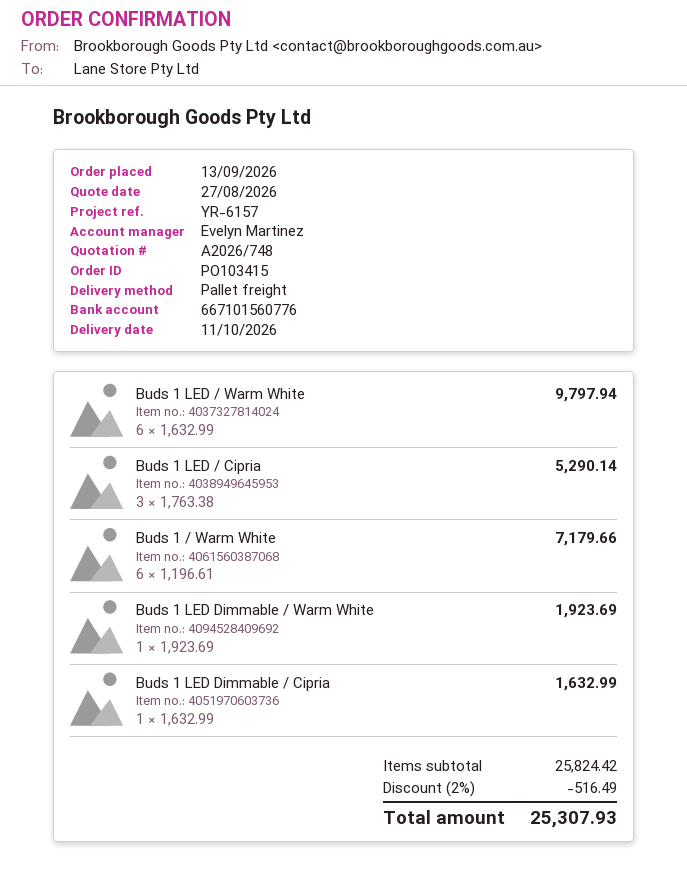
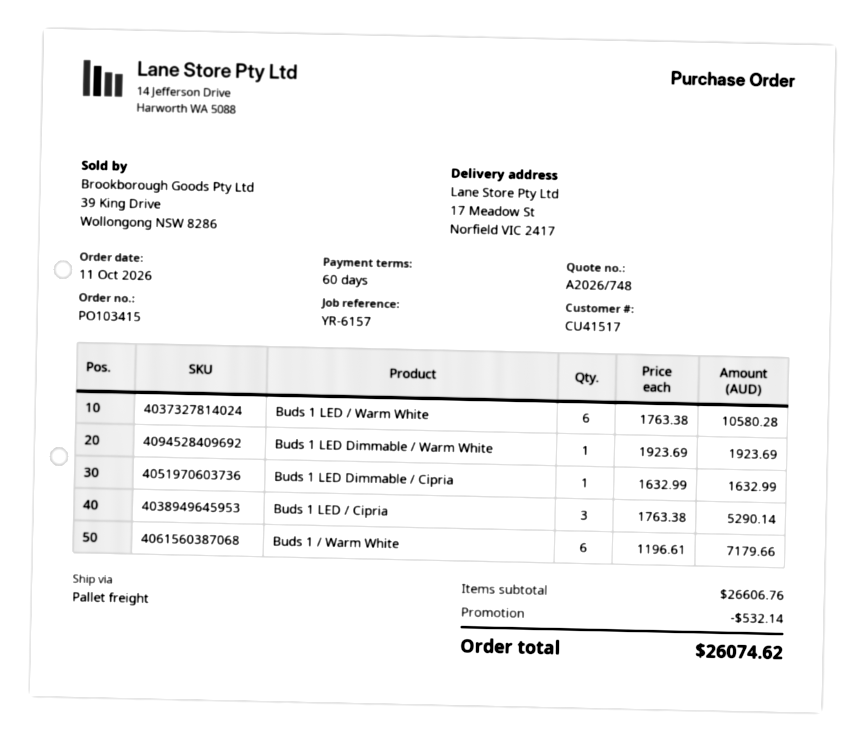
order date: 2026-09-13 -> 2026-10-11
Buds 1 LED / Warm White: 6 x 1632.99 = 9797.94 -> 6 x 1763.38 = 10580.28
subtotal: 25824.42 -> 26606.76
discount: 516.49 -> 532.14
total: 25307.93 -> 26074.62

